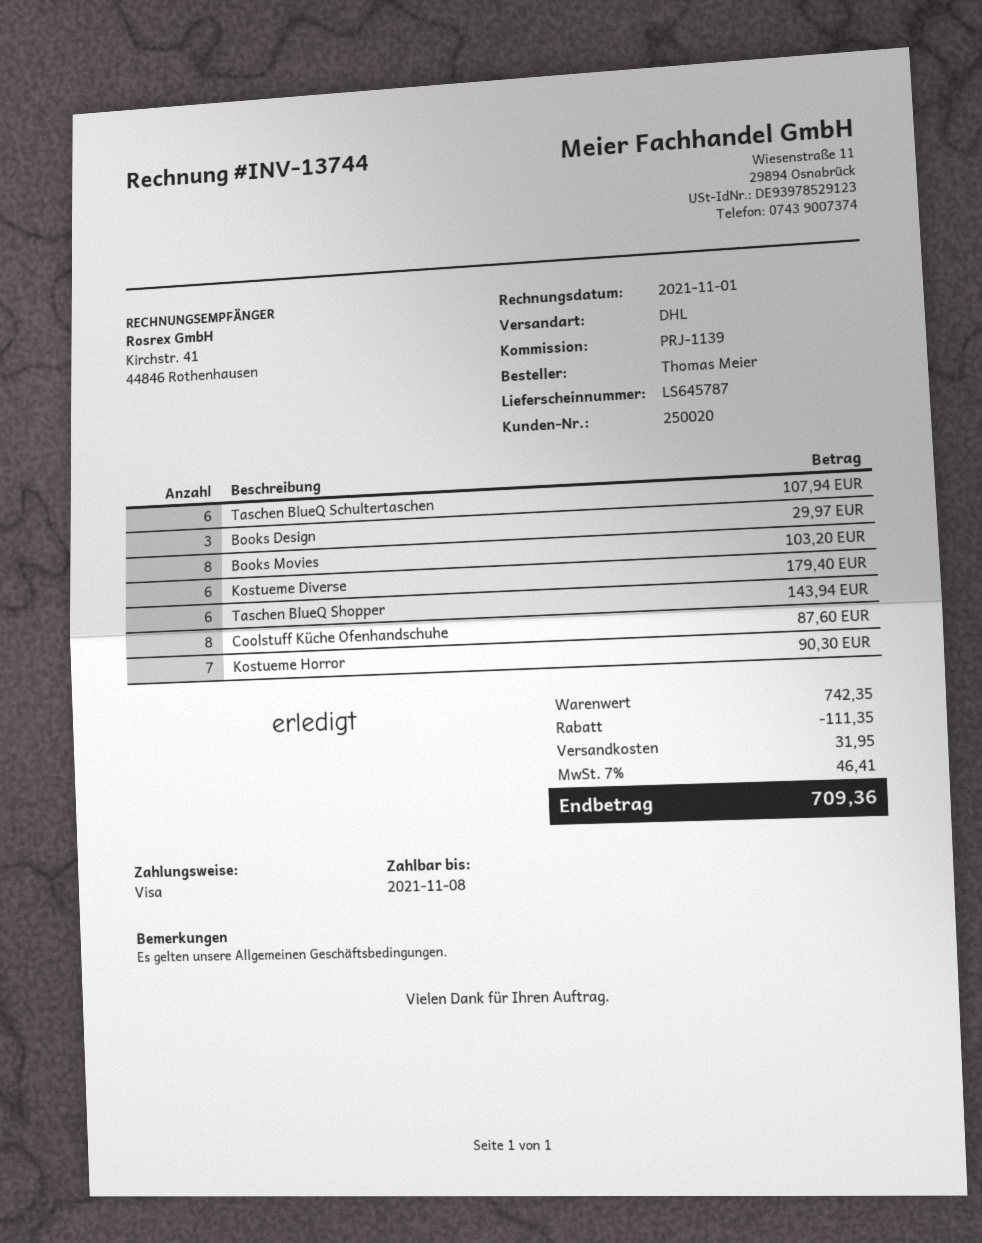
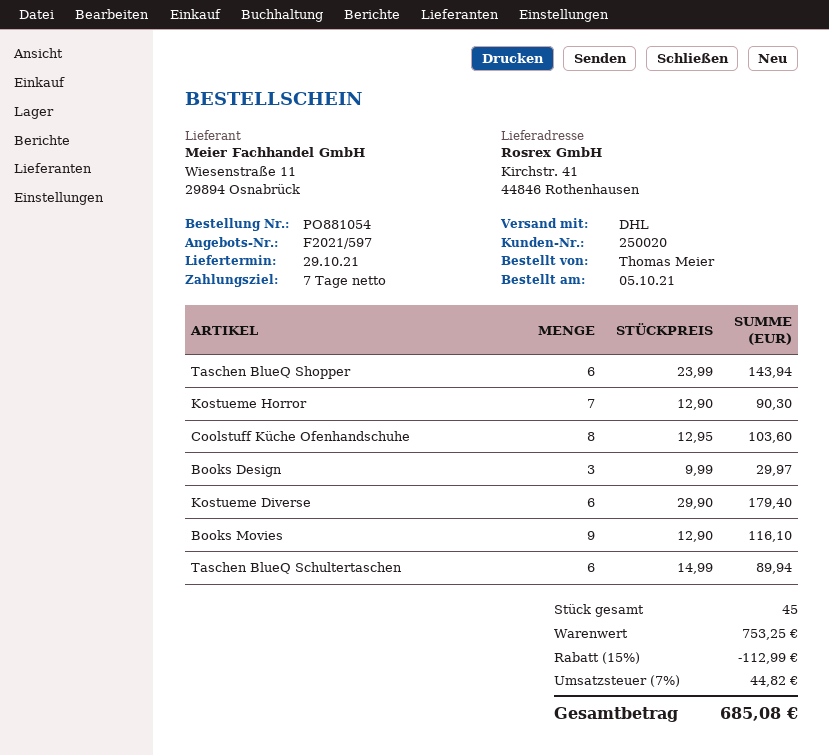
Taschen BlueQ Schultertaschen: 6 for 107.94 -> 6 for 89.94
Books Movies: 8 for 103.20 -> 9 for 116.10
Coolstuff Küche Ofenhandschuhe: 8 for 87.60 -> 8 for 103.60
subtotal: 742.35 -> 753.25
discount: 111.35 -> 112.99
shipping: 31.95 -> none
tax: 7% = 46.41 -> 7% = 44.82
total: 709.36 -> 685.08

